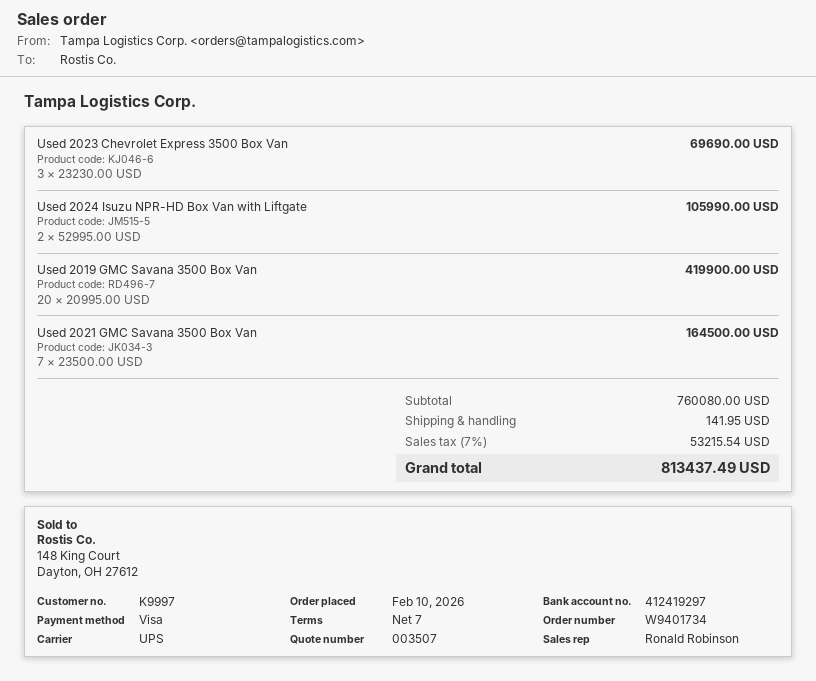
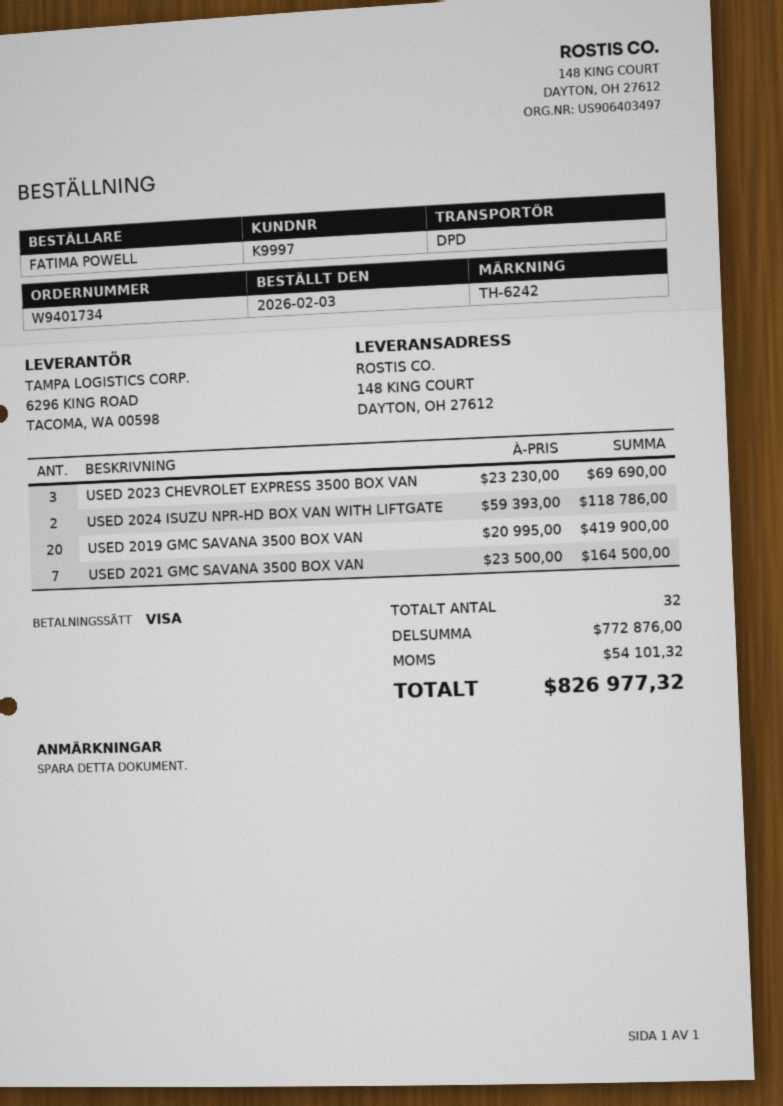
order date: 2026-02-10 -> 2026-02-03
shipping method: UPS -> DPD
Used 2024 Isuzu NPR-HD Box Van with Liftgate: 2 x 52995.00 = 105990.00 -> 2 x 59393.00 = 118786.00
subtotal: 760080.00 -> 772876.00
shipping: 141.95 -> none
tax: 53215.54 -> 54101.32
total: 813437.49 -> 826977.32

